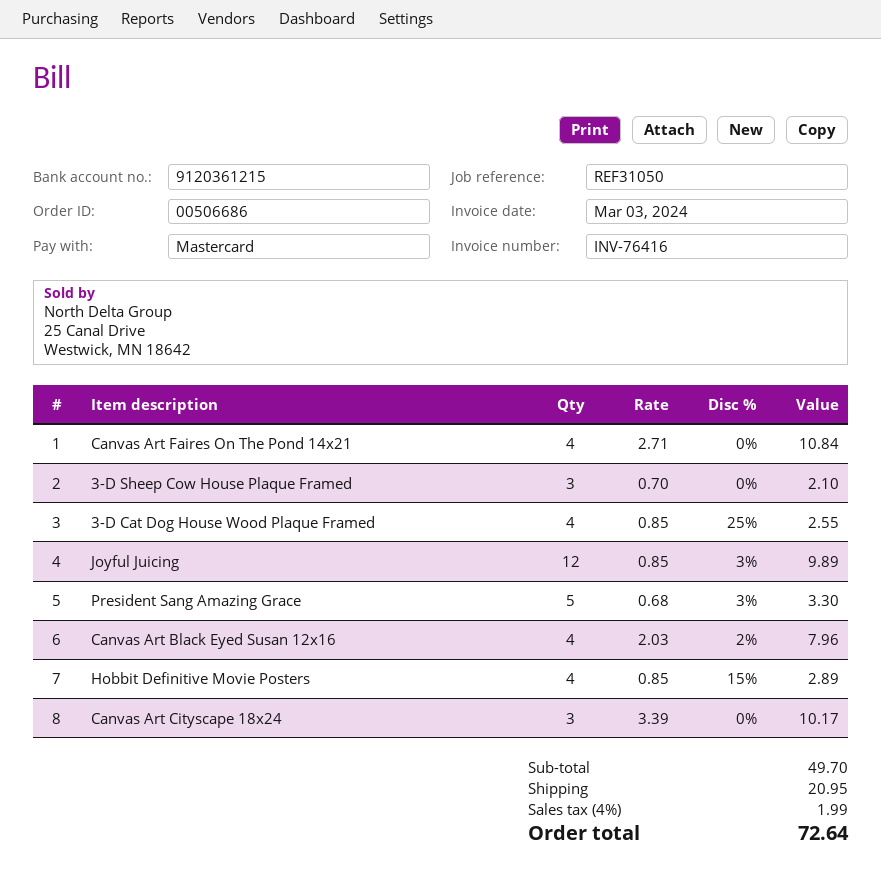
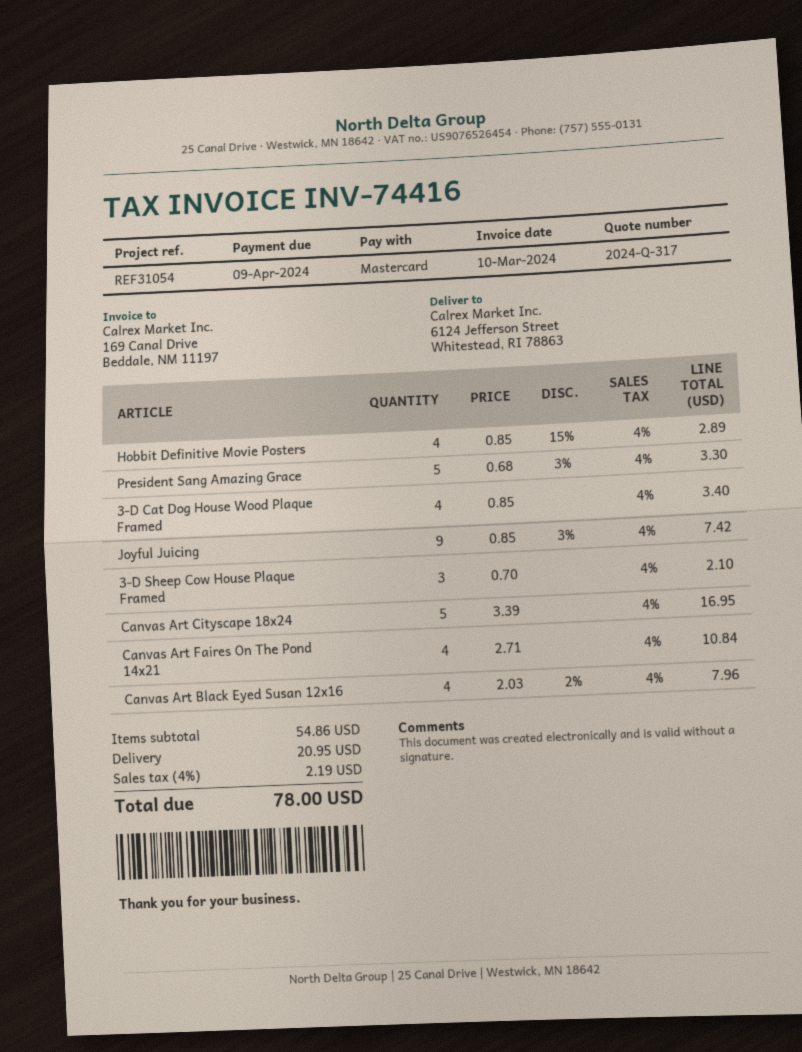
invoice number: INV-76416 -> INV-74416
invoice date: 2024-03-03 -> 2024-03-10
reference: REF31050 -> REF31054
3-D Cat Dog House Wood Plaque Framed: 4 x 0.85 - 25% = 2.55 -> 4 x 0.85 = 3.40
Joyful Juicing: 12 x 0.85 - 3% = 9.89 -> 9 x 0.85 - 3% = 7.42
Canvas Art Cityscape 18x24: 3 x 3.39 = 10.17 -> 5 x 3.39 = 16.95
subtotal: 49.70 -> 54.86
tax: 4% = 1.99 -> 4% = 2.19
total: 72.64 -> 78.00

